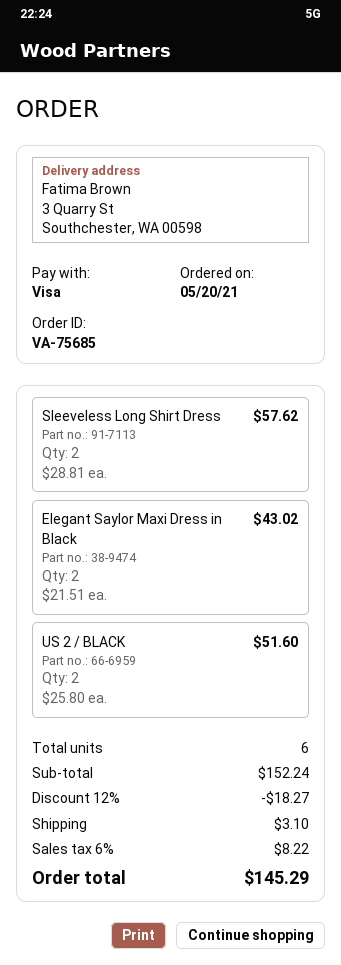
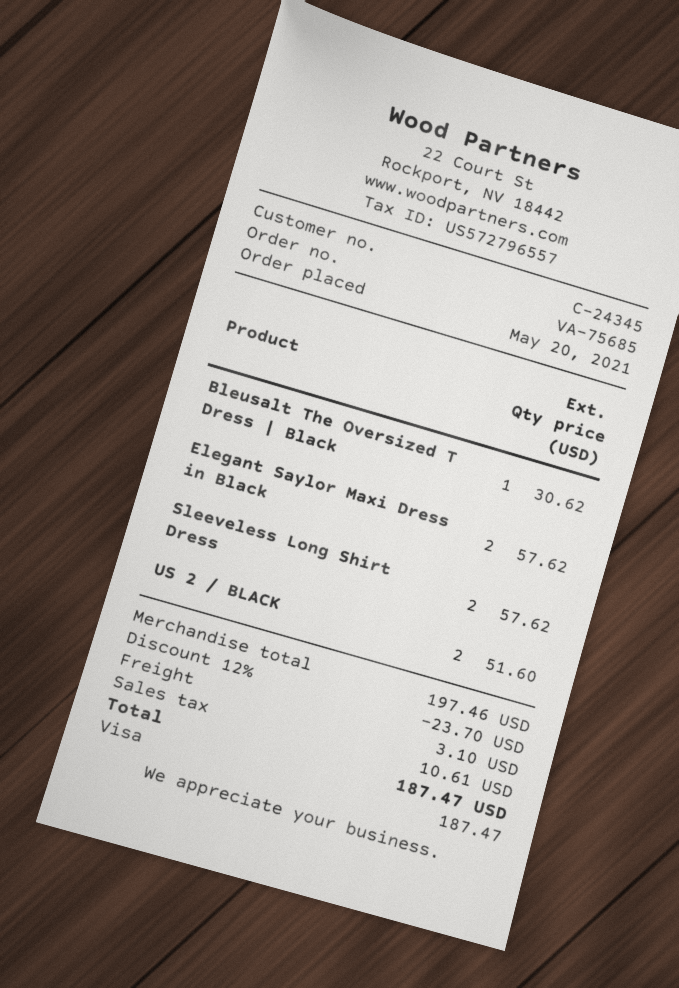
Elegant Saylor Maxi Dress in Black: 2 for 43.02 -> 2 for 57.62
Bleusalt The Oversized T Dress | Black: none -> 1 for 30.62
subtotal: 152.24 -> 197.46
discount: 12% = 18.27 -> 12% = 23.70
tax: 8.22 -> 10.61
total: 145.29 -> 187.47

